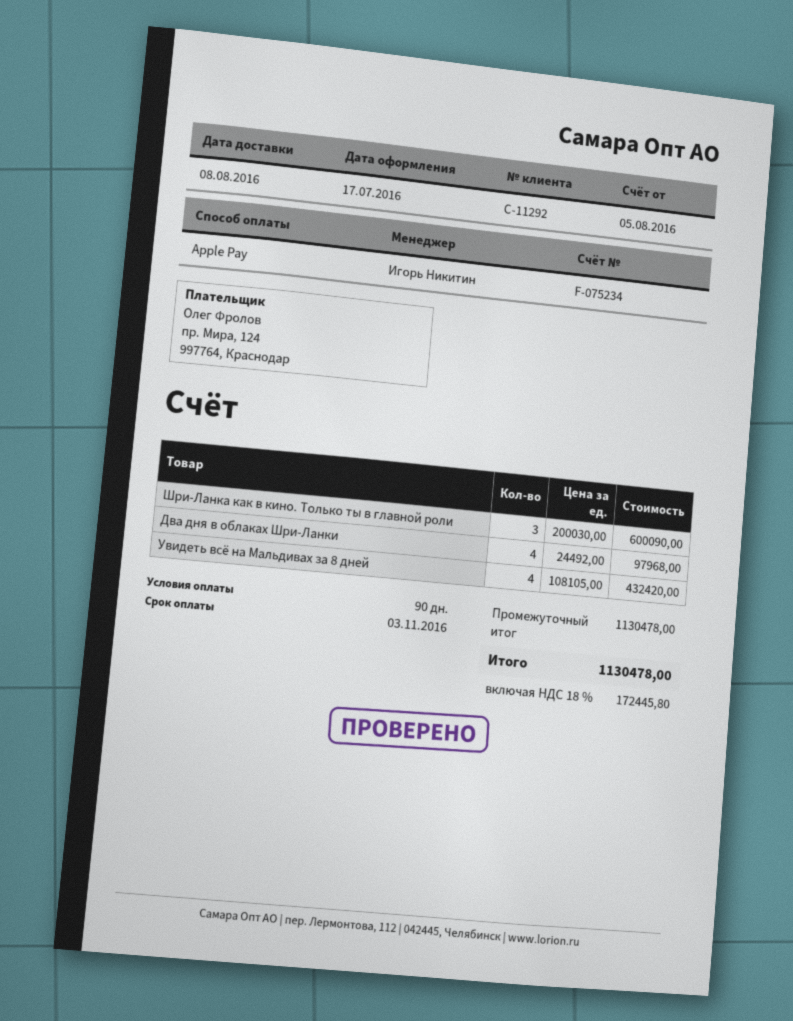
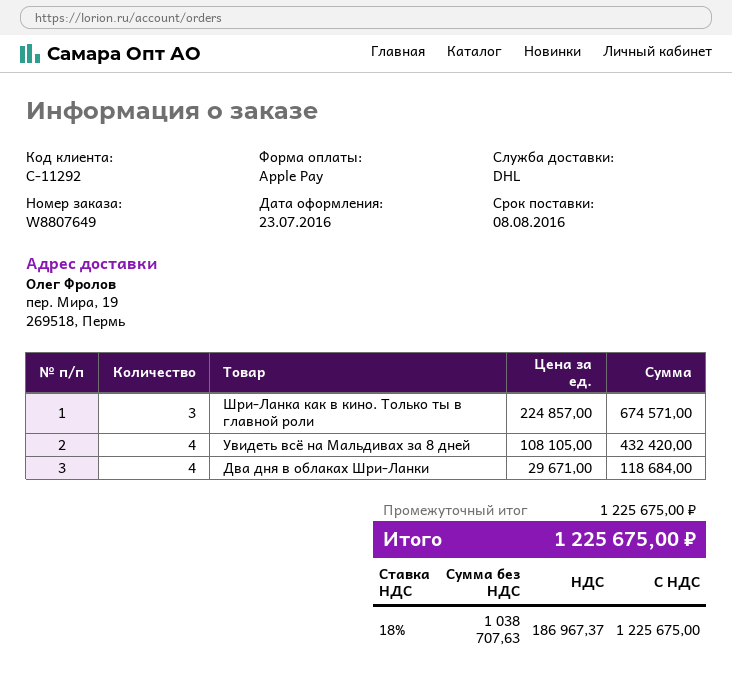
order date: 2016-07-17 -> 2016-07-23
Шри-Ланка как в кино. Только ты в главной роли: 3 x 200030.00 = 600090.00 -> 3 x 224857.00 = 674571.00
Два дня в облаках Шри-Ланки: 4 x 24492.00 = 97968.00 -> 4 x 29671.00 = 118684.00
subtotal: 1130478.00 -> 1225675.00
tax: 18% = 172445.80 -> 18% = 186967.37
total: 1130478.00 -> 1225675.00

